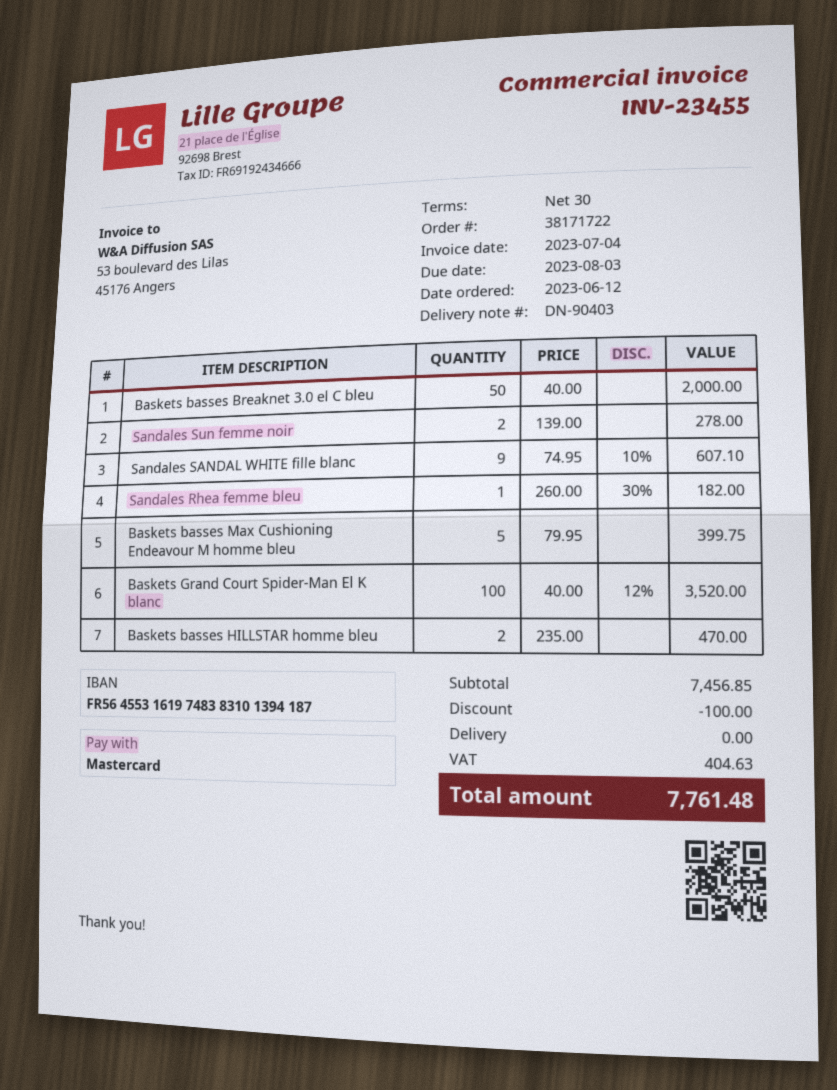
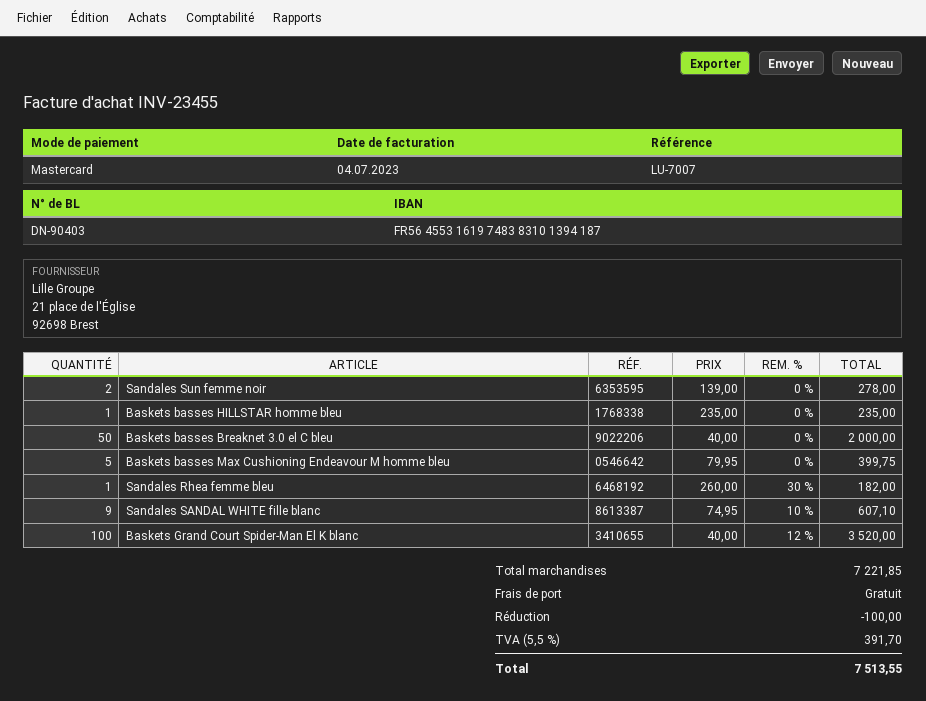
Baskets basses HILLSTAR homme bleu: 2 x 235.00 = 470.00 -> 1 x 235.00 = 235.00
subtotal: 7456.85 -> 7221.85
tax: 404.63 -> 391.70
total: 7761.48 -> 7513.55

